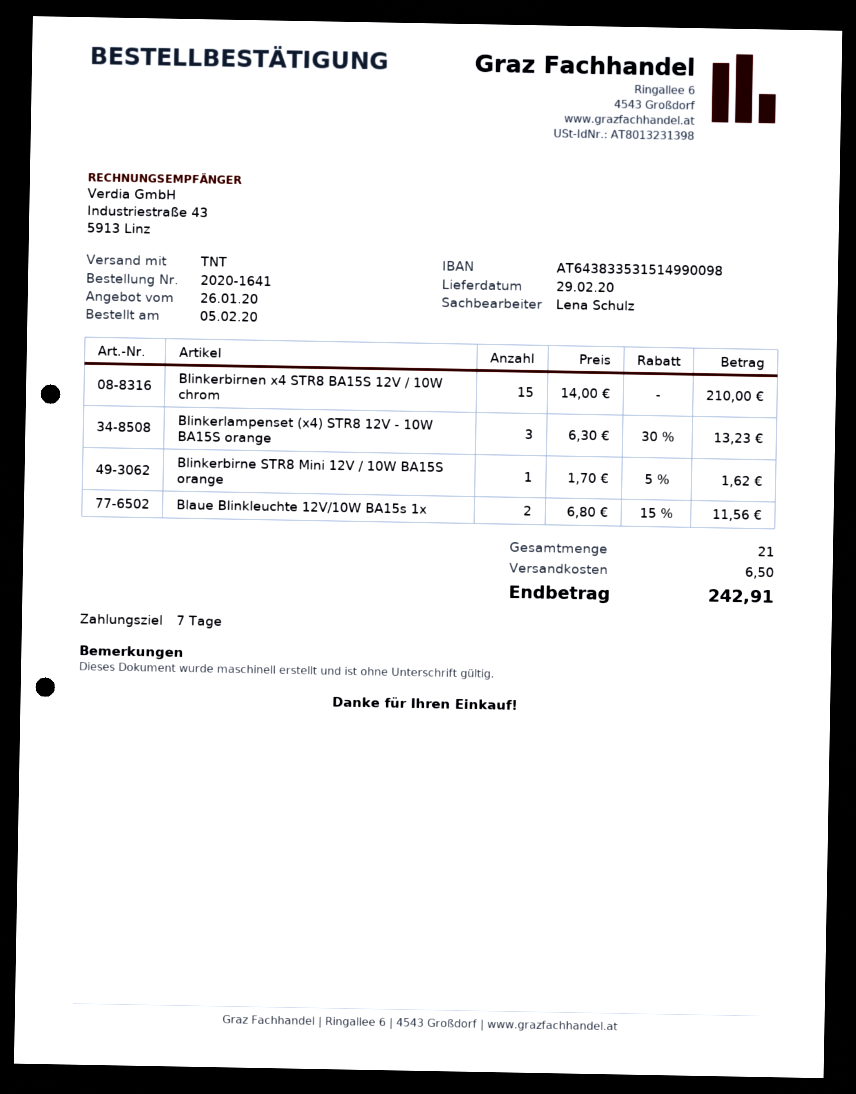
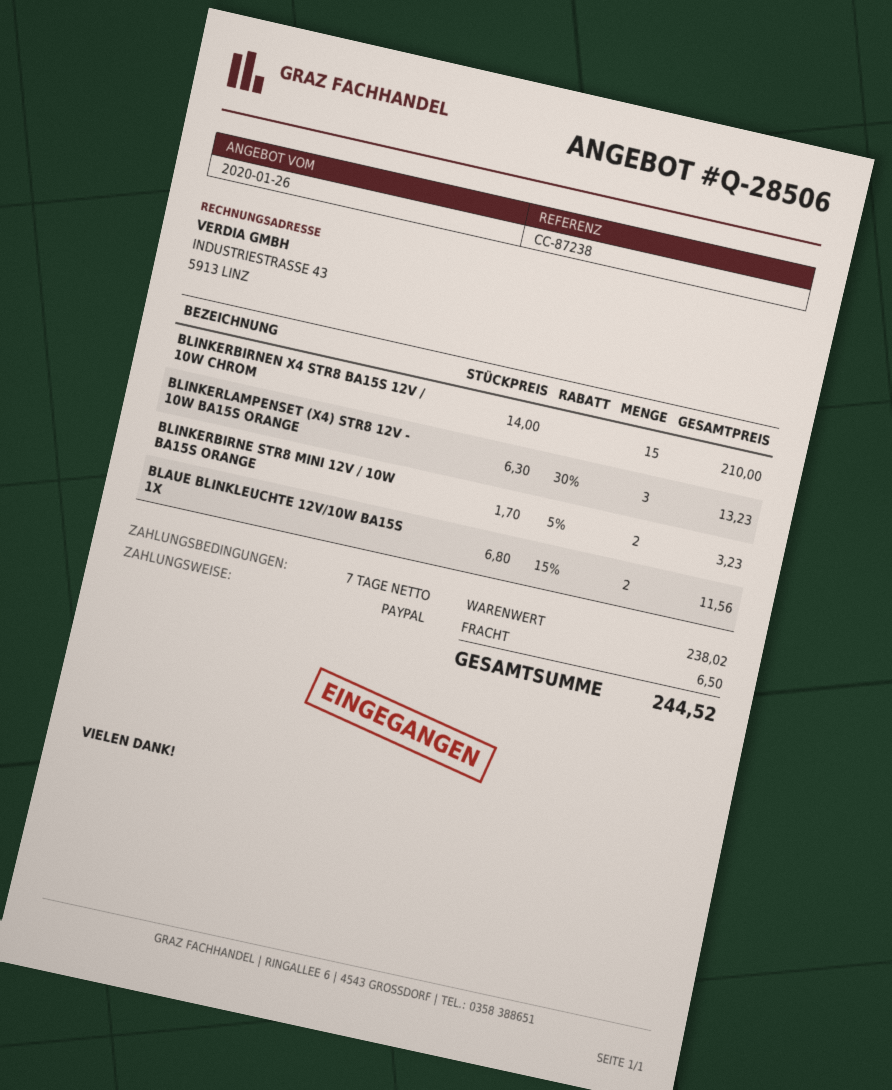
Blinkerbirne STR8 Mini 12V / 10W BA15S orange: 1 x 1.70 - 5% = 1.62 -> 2 x 1.70 - 5% = 3.23
total: 242.91 -> 244.52

